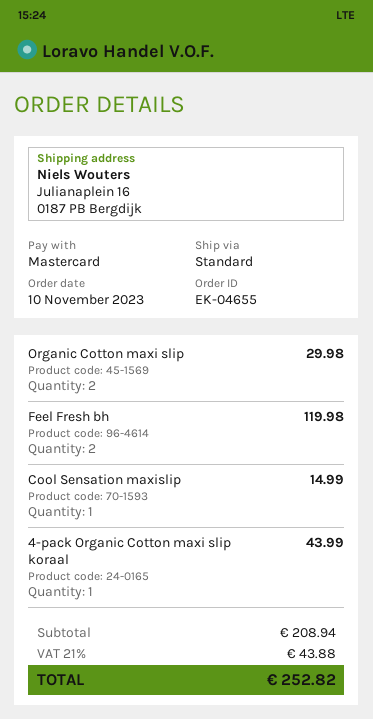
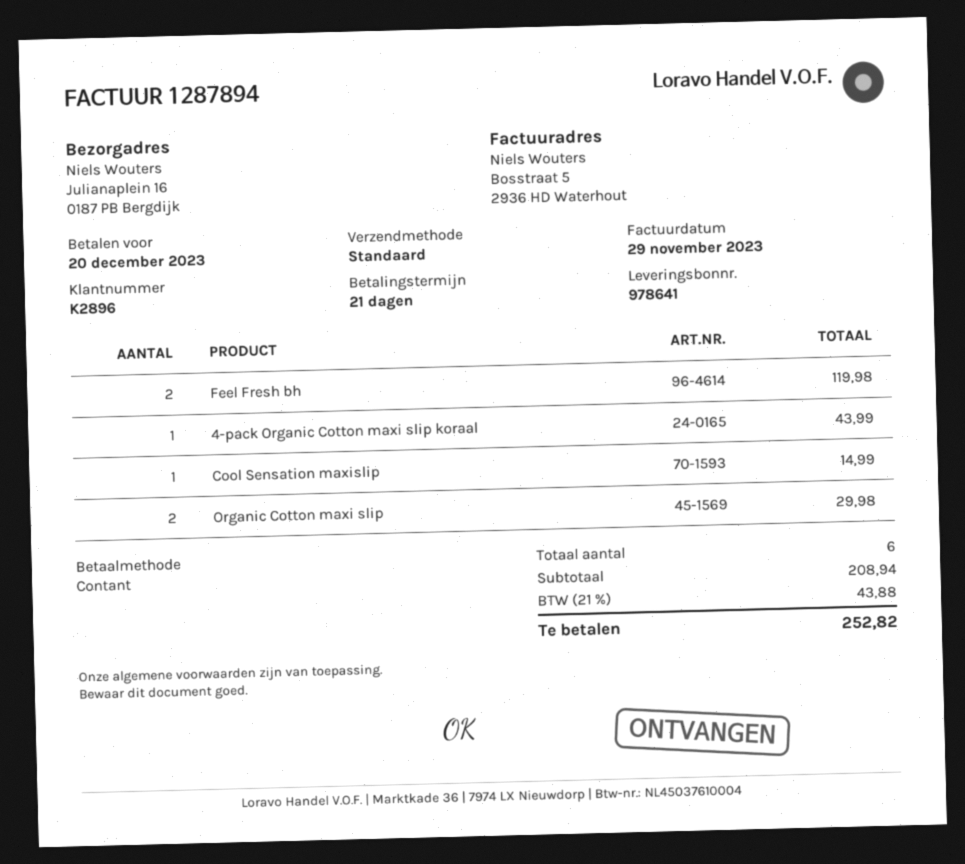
payment method: Mastercard -> cash

